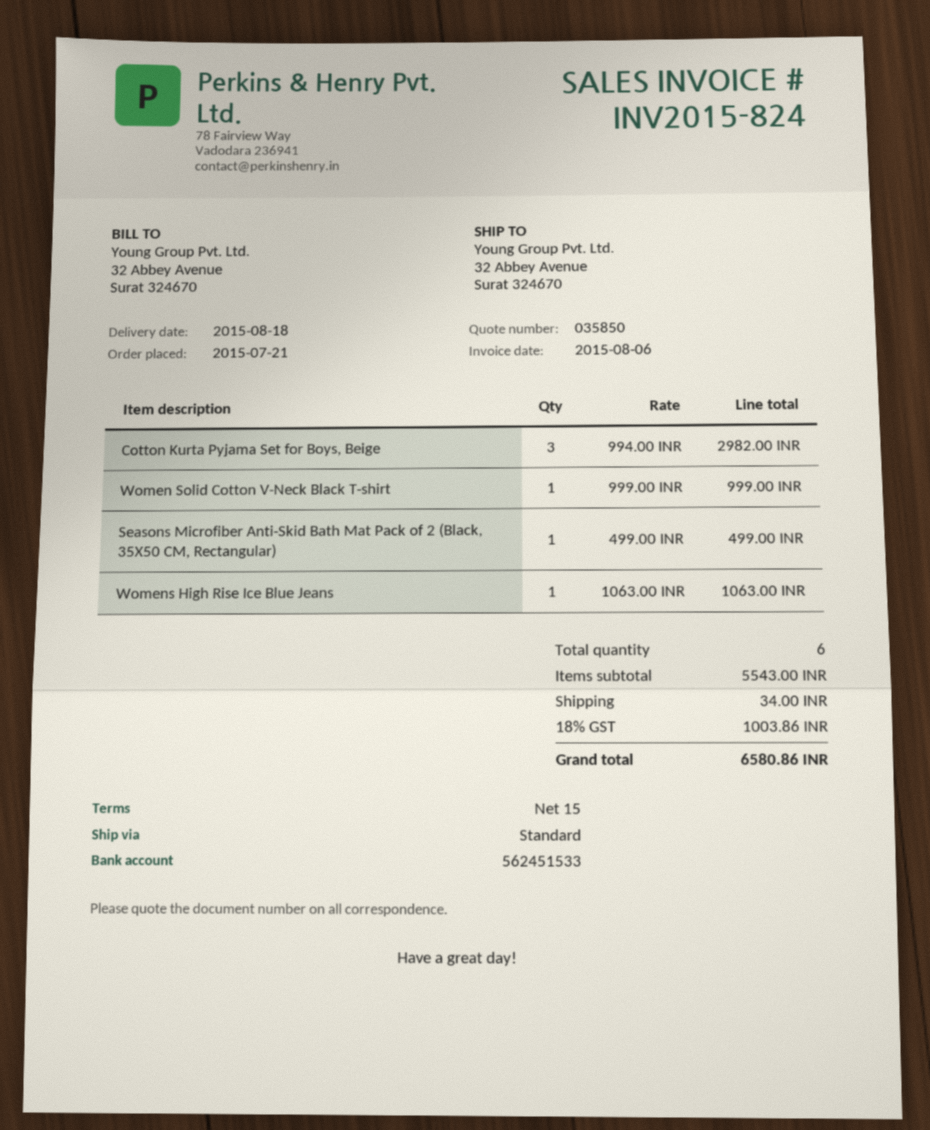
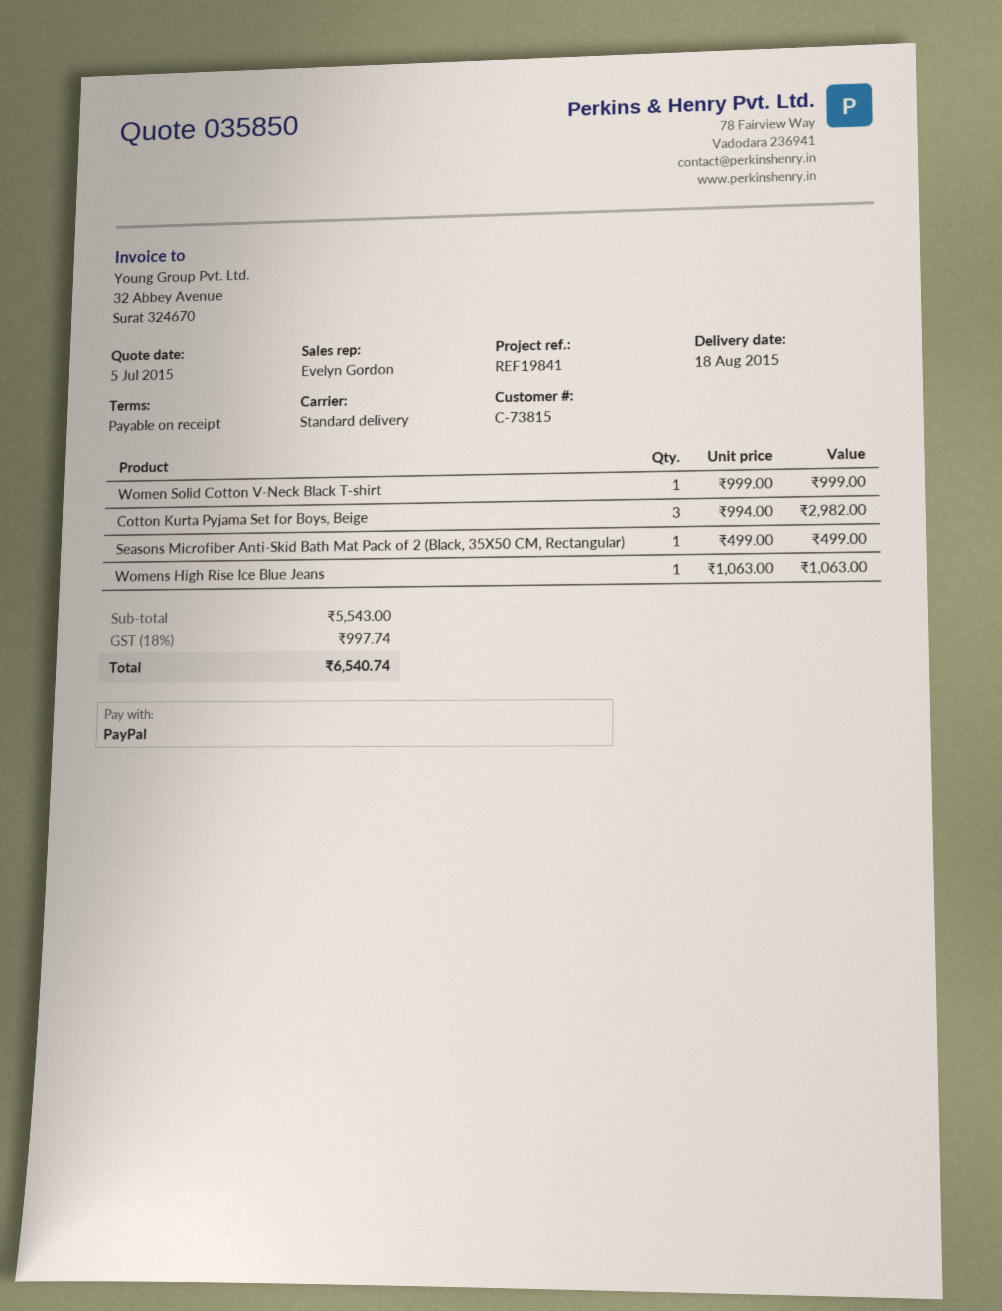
payment terms: 15 days -> on receipt
shipping: 34.00 -> none
tax: 18% = 1003.86 -> 18% = 997.74
total: 6580.86 -> 6540.74

